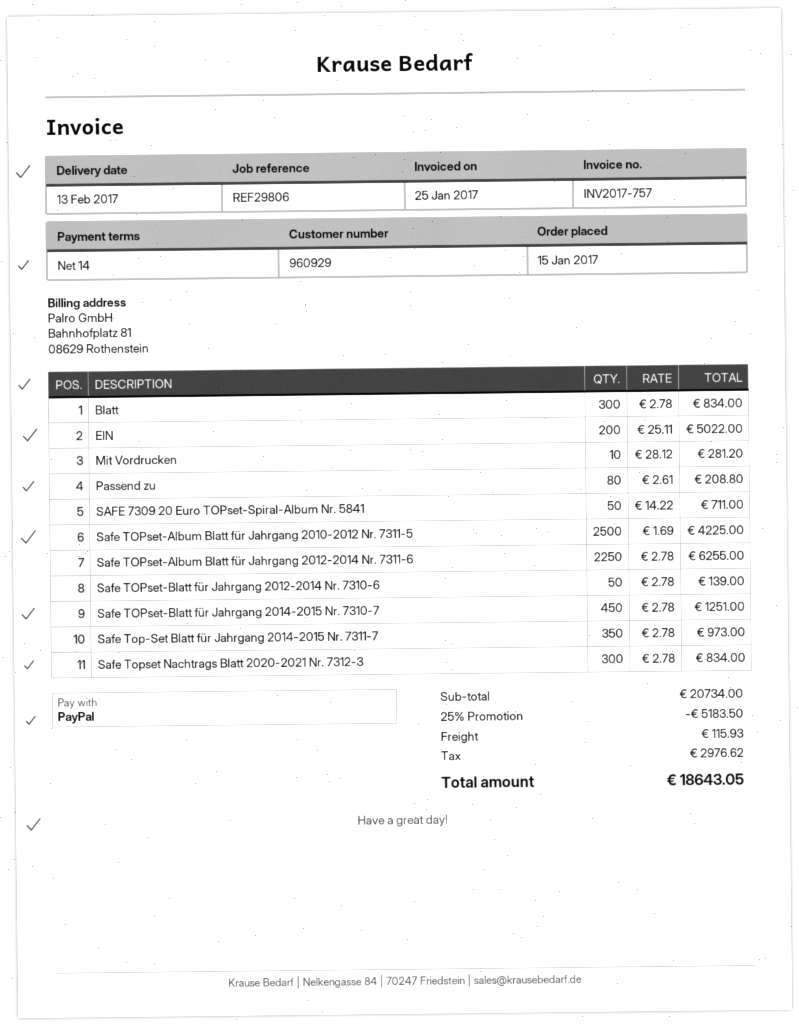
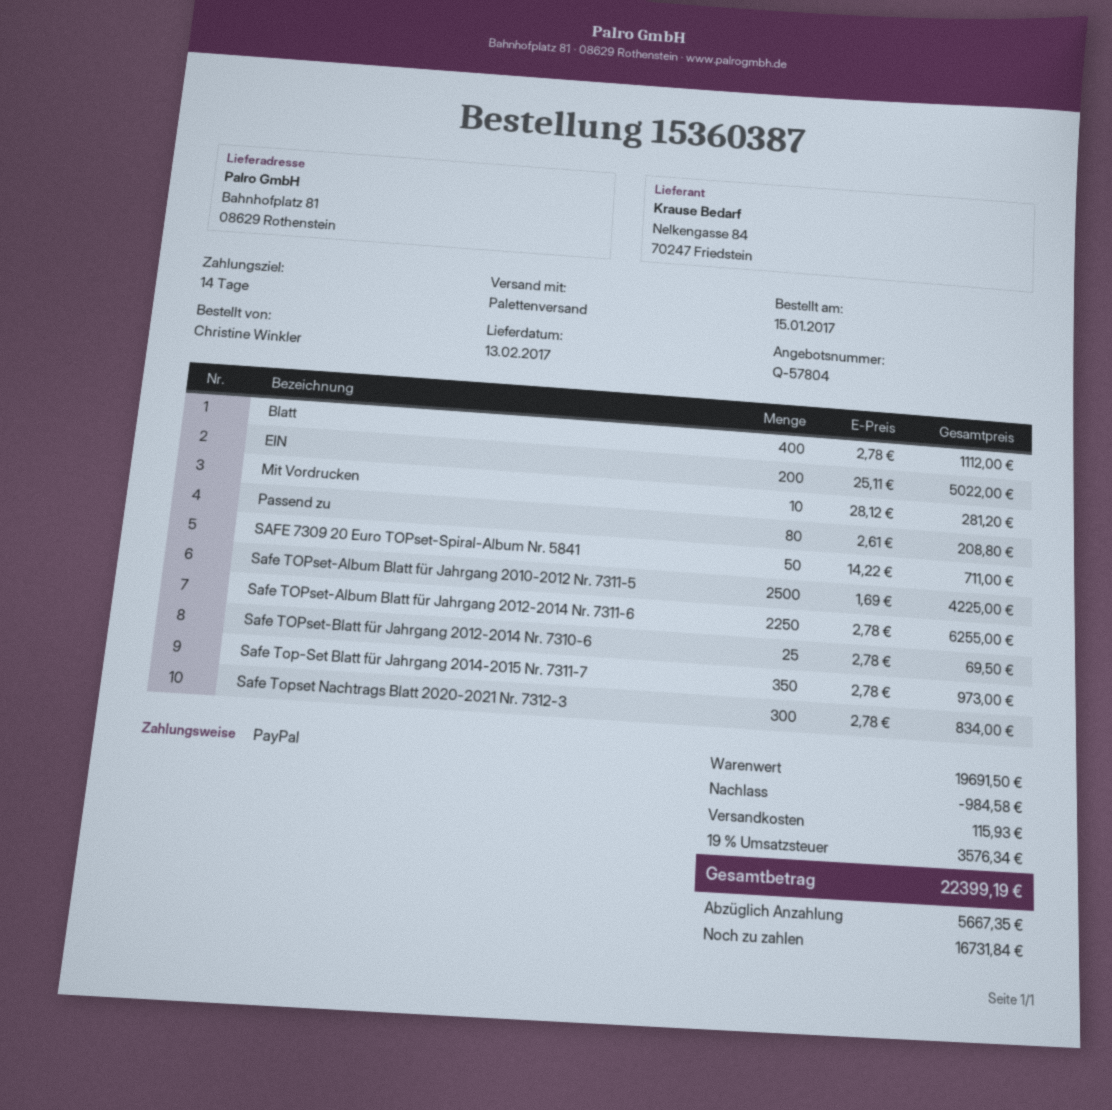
Blatt: 300 x 2.78 = 834.00 -> 400 x 2.78 = 1112.00
Safe TOPset-Blatt für Jahrgang 2012-2014 Nr. 7310-6: 50 x 2.78 = 139.00 -> 25 x 2.78 = 69.50
Safe TOPset-Blatt für Jahrgang 2014-2015 Nr. 7310-7: 450 x 2.78 = 1251.00 -> none
subtotal: 20734.00 -> 19691.50
discount: 5183.50 -> 984.58
tax: 2976.62 -> 3576.34
total: 18643.05 -> 22399.19

